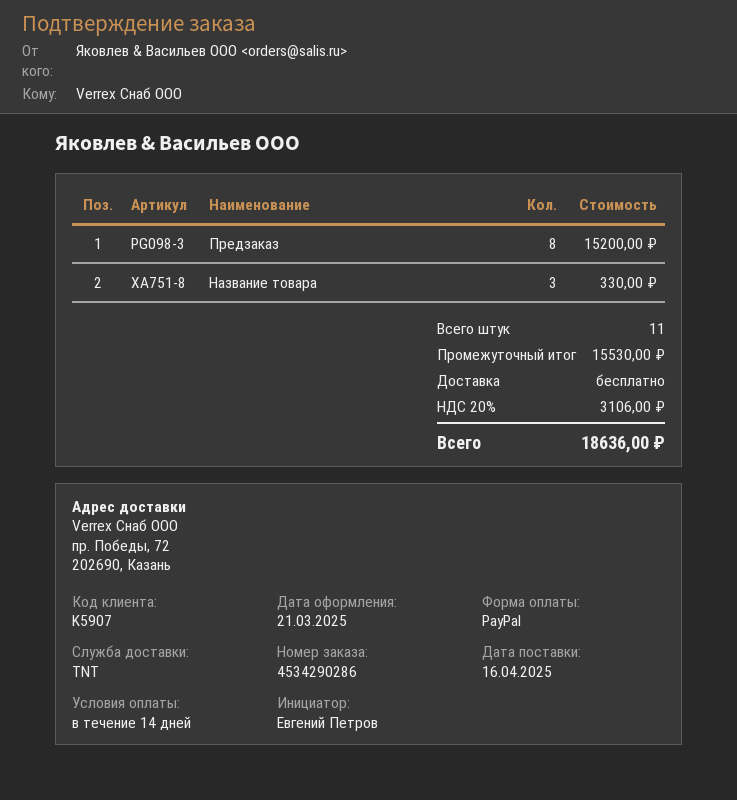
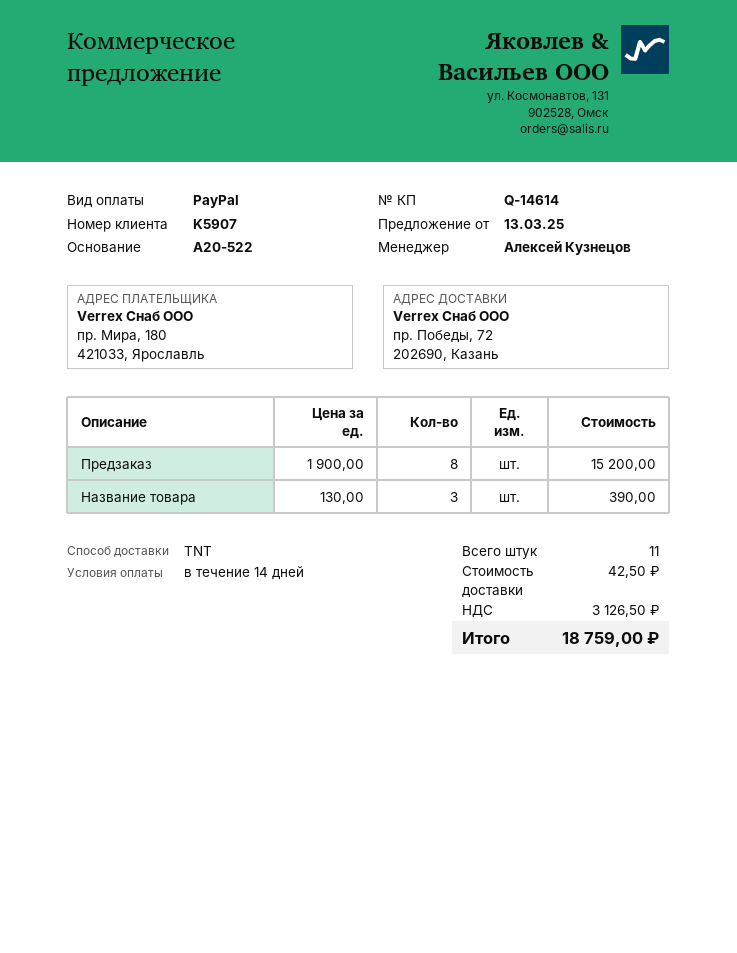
Название товара: 3 for 330.00 -> 3 for 390.00
shipping: 0.00 -> 42.50
tax: 3106.00 -> 3126.50
total: 18636.00 -> 18759.00

